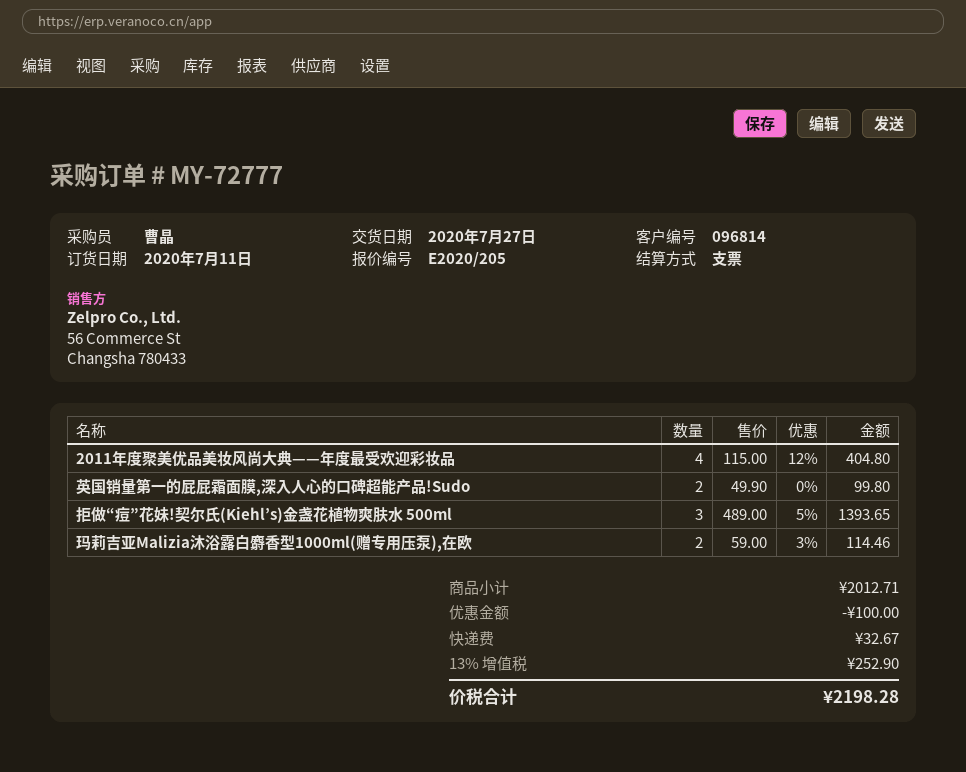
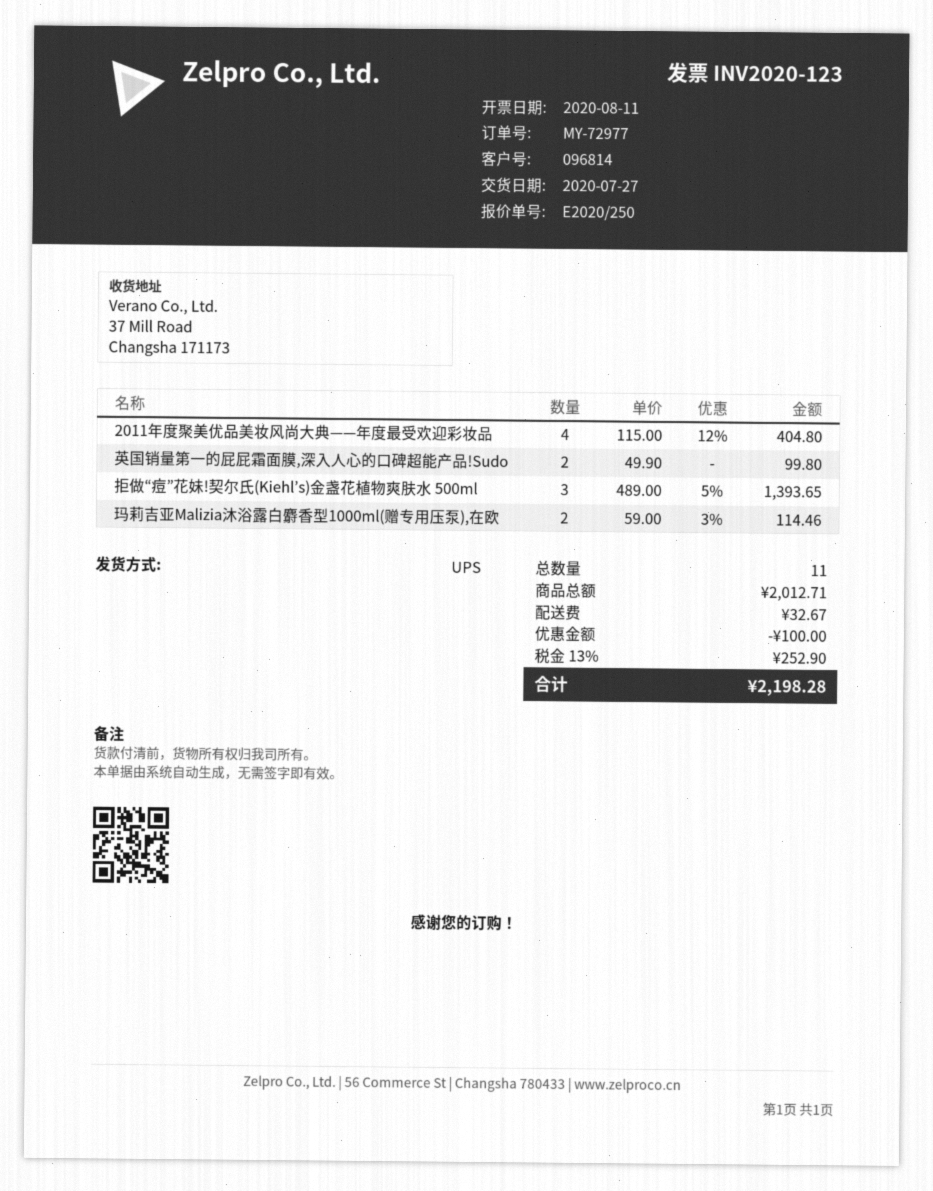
quote number: E2020/205 -> E2020/250
order number: MY-72777 -> MY-72977

